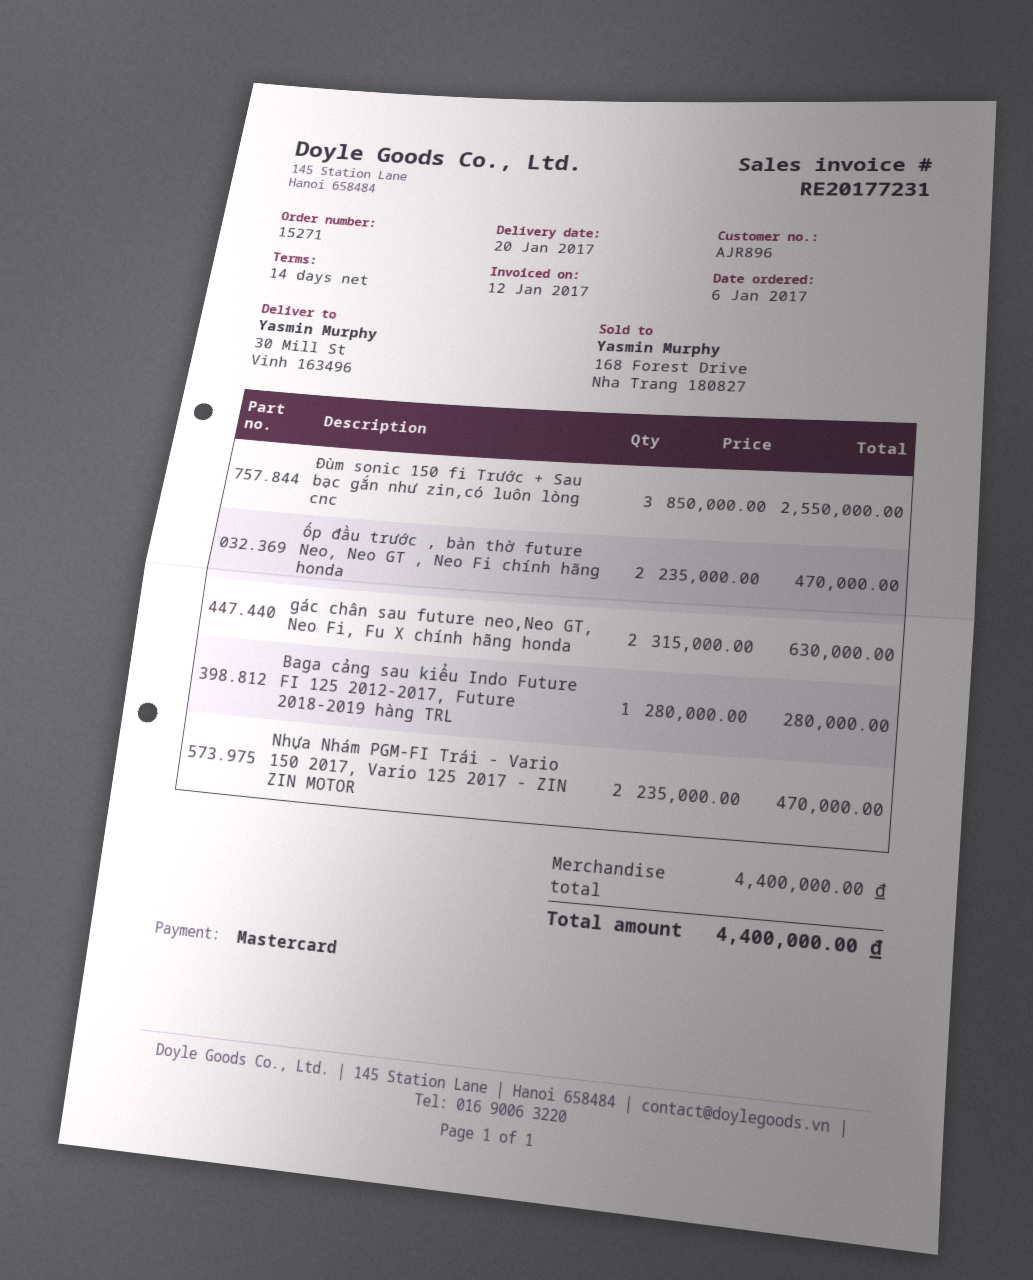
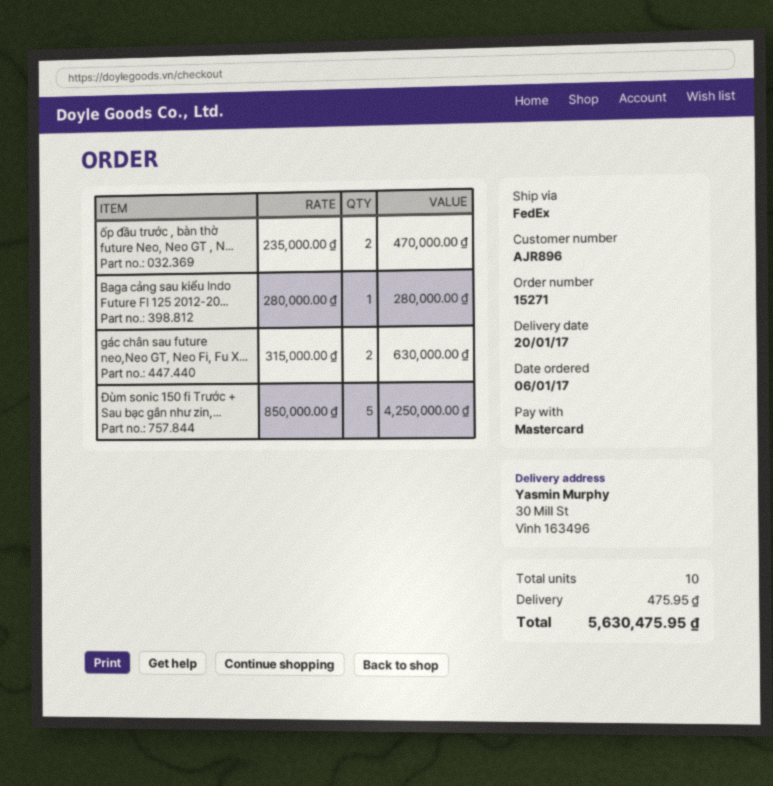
Đùm sonic 150 fi Trước + Sau bạc gắn như zin,có luôn lòng cnc: 3 x 850000.00 = 2550000.00 -> 5 x 850000.00 = 4250000.00
Nhựa Nhám PGM-FI Trái - Vario 150 2017, Vario 125 2017 - ZIN ZIN MOTOR: 2 x 235000.00 = 470000.00 -> none
shipping: none -> 475.95
total: 4400000.00 -> 5630475.95

